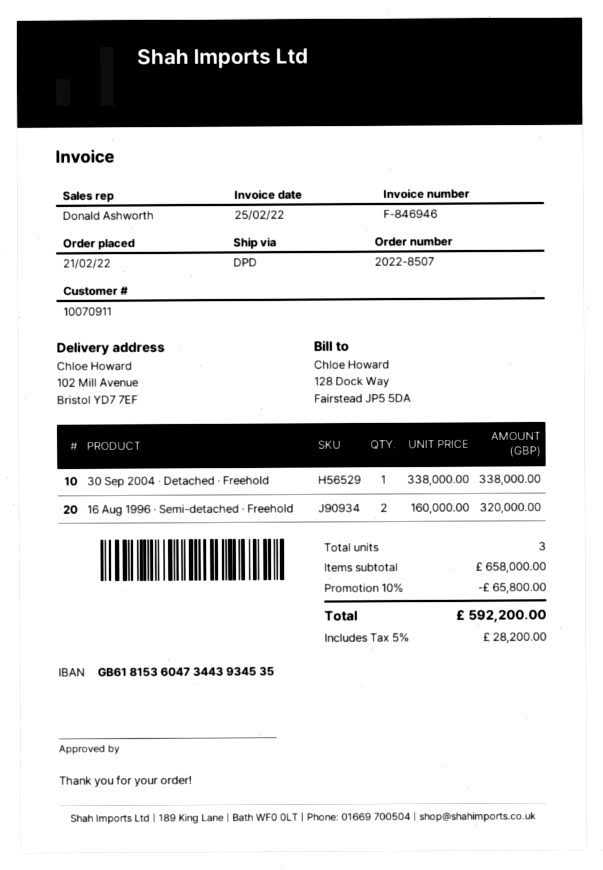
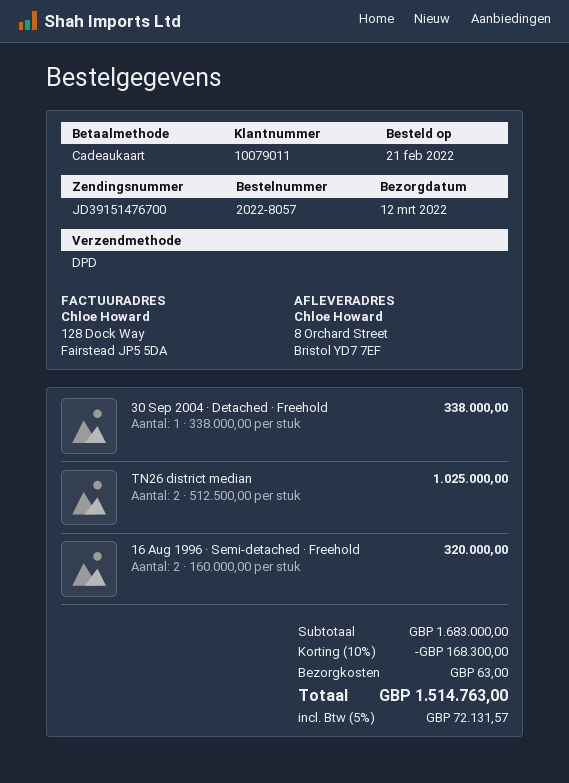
order number: 2022-8507 -> 2022-8057
customer number: 10070911 -> 10079011
ship to: 102 Mill Avenue, Bristol YD7 7EF -> 8 Orchard Street, Bristol YD7 7EF
TN26 district median: none -> 2 x 512500.00 = 1025000.00
subtotal: 658000.00 -> 1683000.00
discount: 10% = 65800.00 -> 10% = 168300.00
shipping: none -> 63.00
tax: 5% = 28200.00 -> 5% = 72131.57
total: 592200.00 -> 1514763.00

